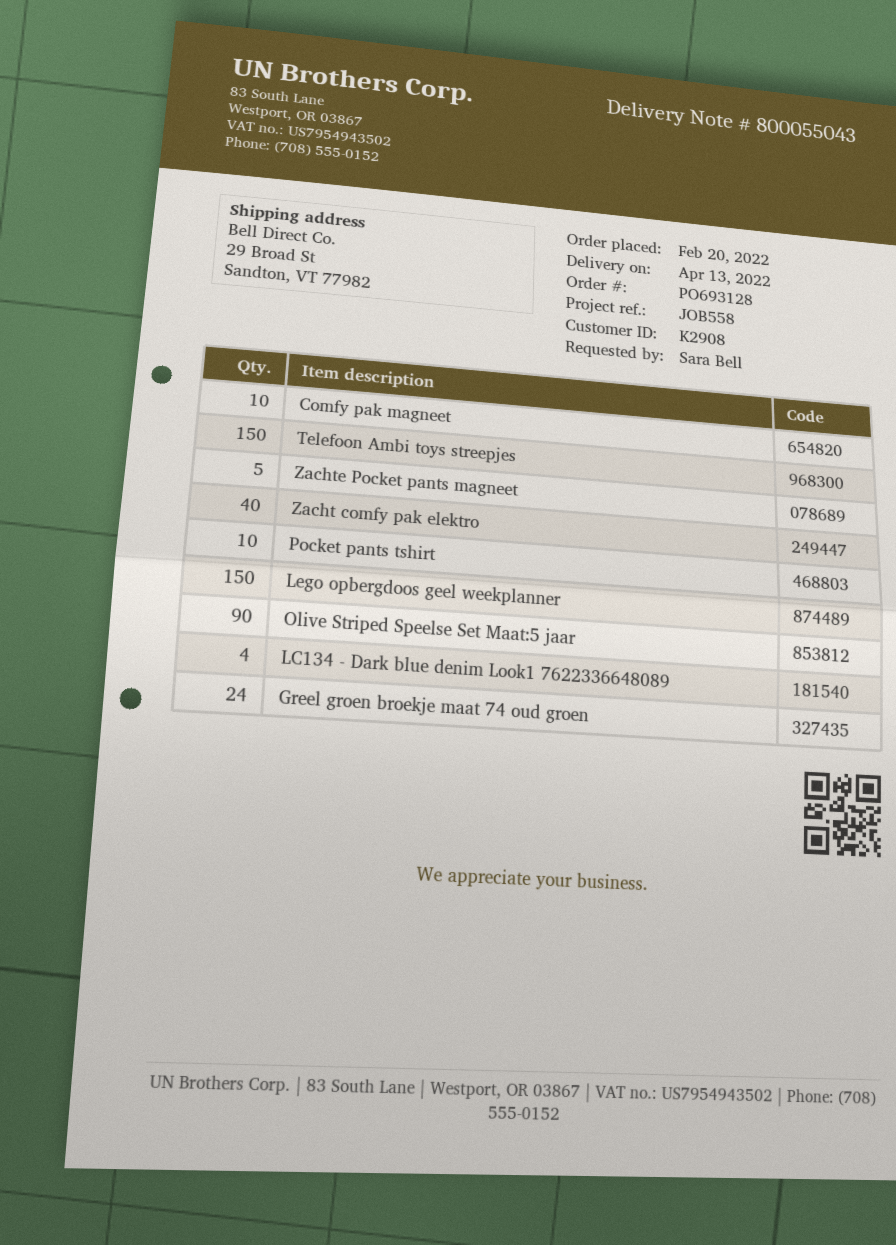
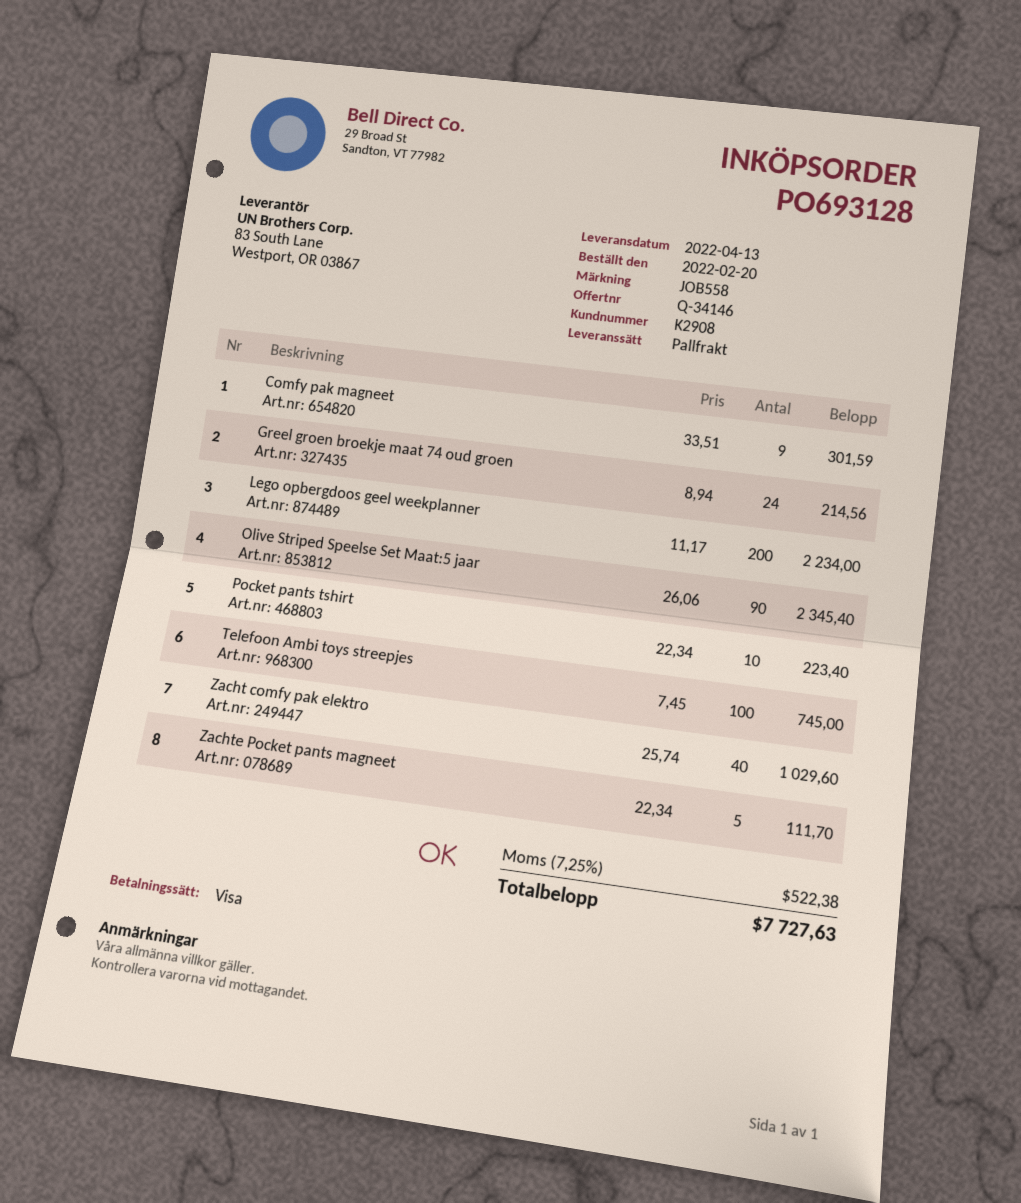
Comfy pak magneet: 10 -> 9
Telefoon Ambi toys streepjes: 150 -> 100
Lego opbergdoos geel weekplanner: 150 -> 200
LC134 - Dark blue denim Look1 7622336648089: 4 -> none

